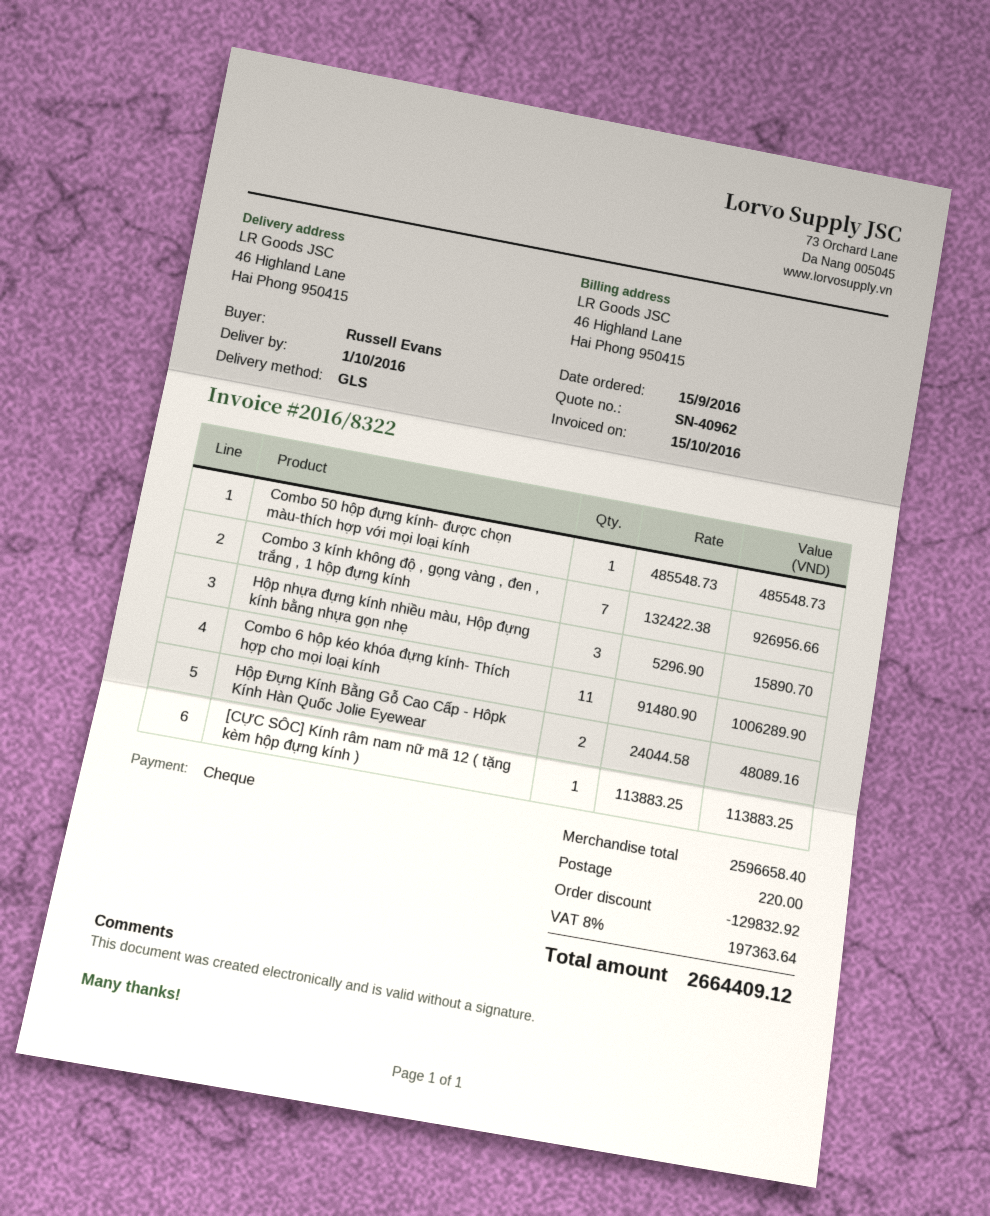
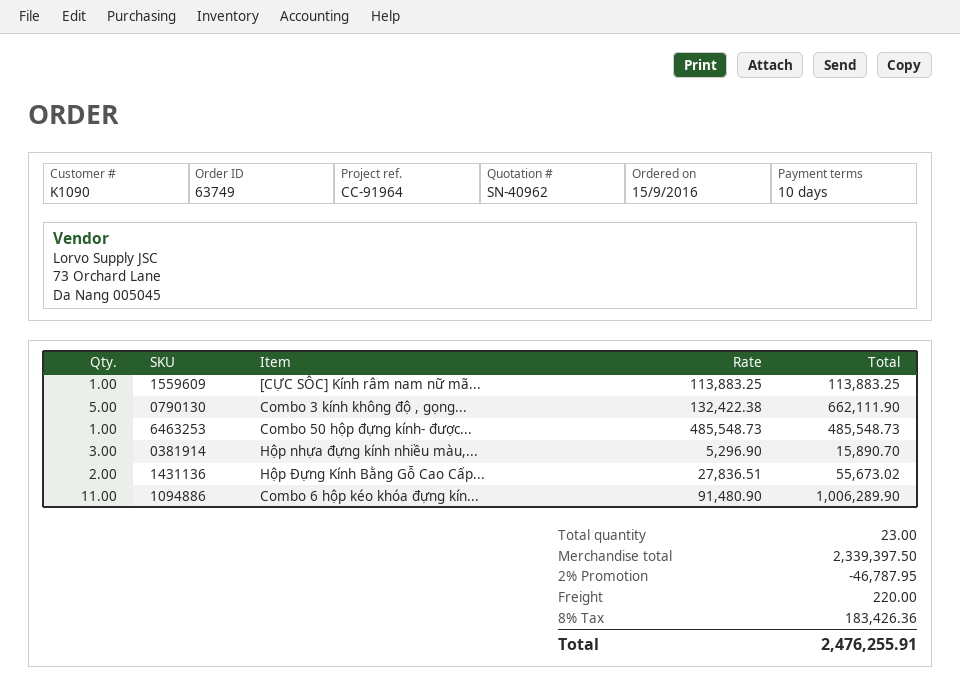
Combo 3 kính không độ , gọng vàng , đen , trắng , 1 hộp đựng kính: 7 x 132422.38 = 926956.66 -> 5 x 132422.38 = 662111.90
Hộp Đựng Kính Bằng Gỗ Cao Cấp - Hôpk Kính Hàn Quốc Jolie Eyewear: 2 x 24044.58 = 48089.16 -> 2 x 27836.51 = 55673.02
subtotal: 2596658.40 -> 2339397.50
discount: 129832.92 -> 46787.95
tax: 8% = 197363.64 -> 8% = 183426.36
total: 2664409.12 -> 2476255.91

